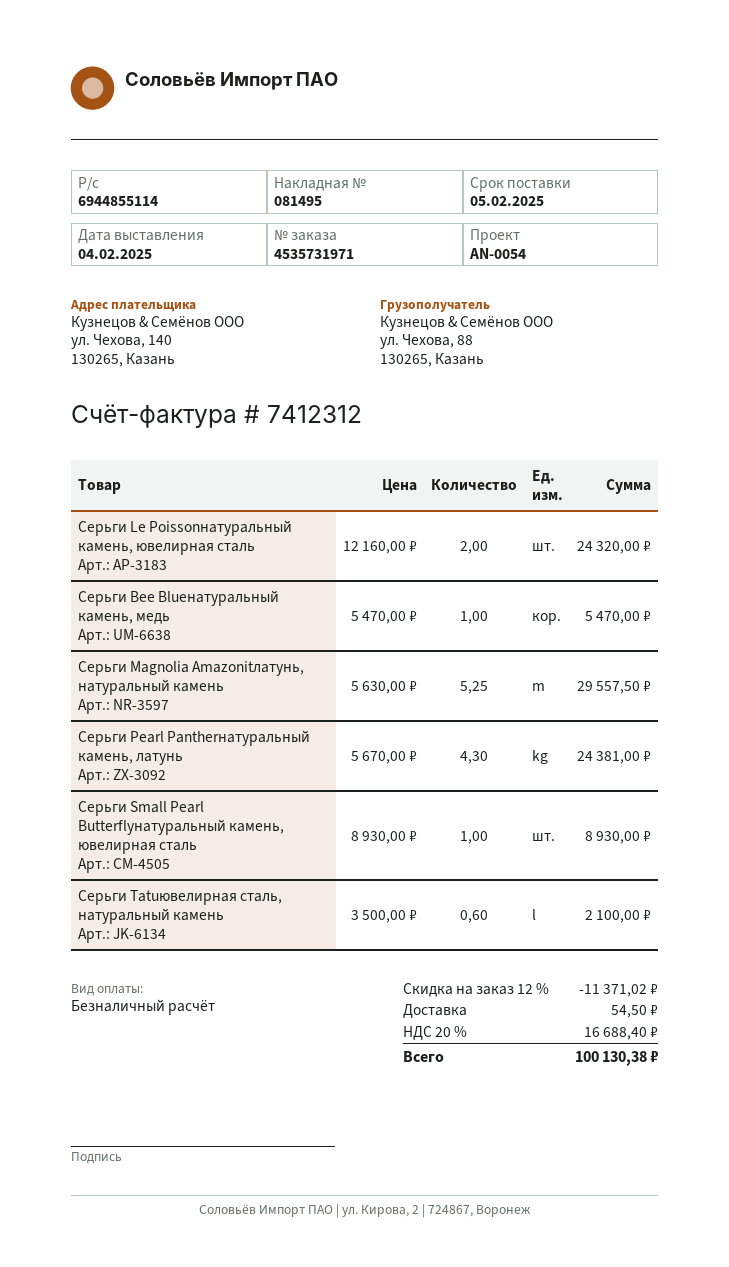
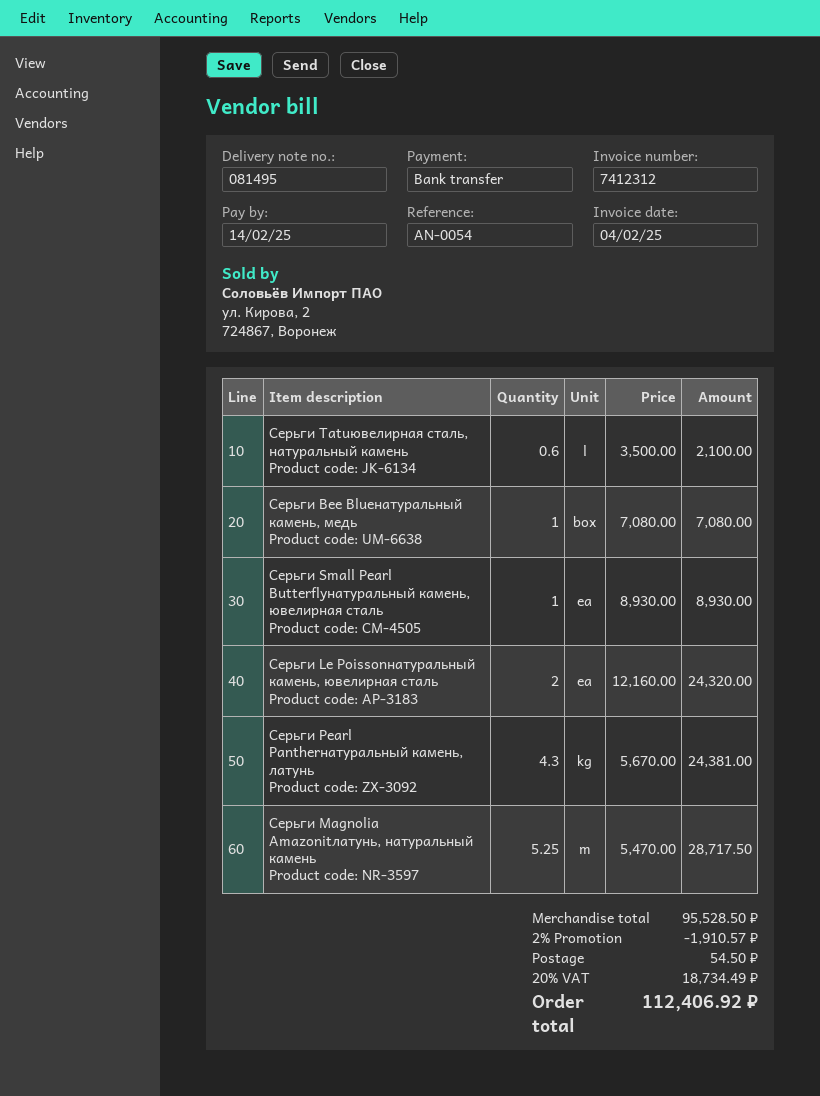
Серьги Bee Blueнатуральный камень, медь: 1 x 5470.00 = 5470.00 -> 1 x 7080.00 = 7080.00
Серьги Magnolia Amazonitлатунь, натуральный камень: 5.25 x 5630.00 = 29557.50 -> 5.25 x 5470.00 = 28717.50
discount: 12% = 11371.02 -> 2% = 1910.57
tax: 20% = 16688.40 -> 20% = 18734.49
total: 100130.38 -> 112406.92

